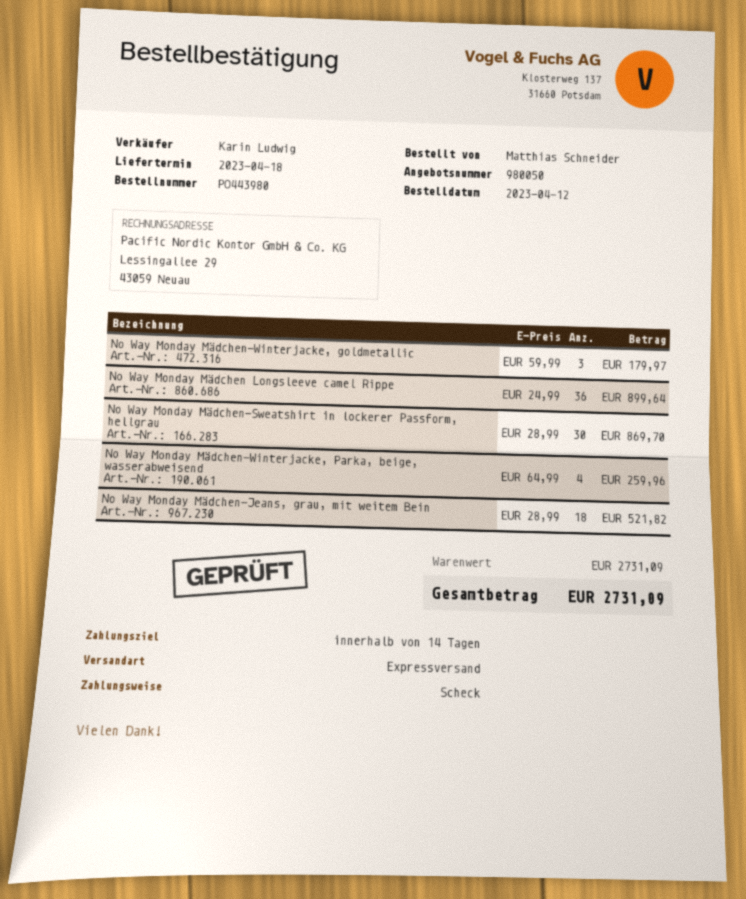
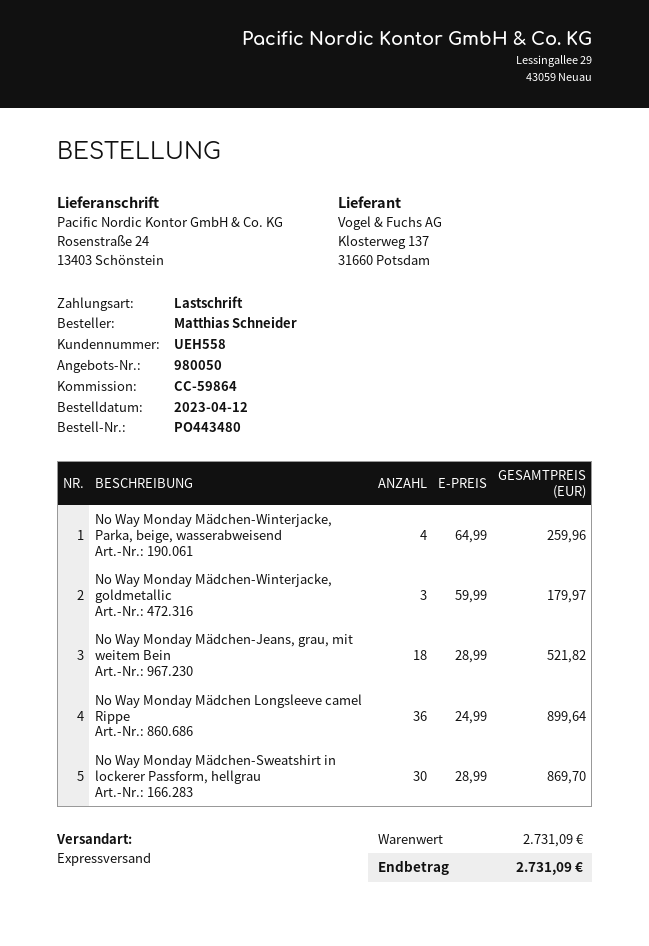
order number: PO443980 -> PO443480
payment method: cheque -> direct debit

